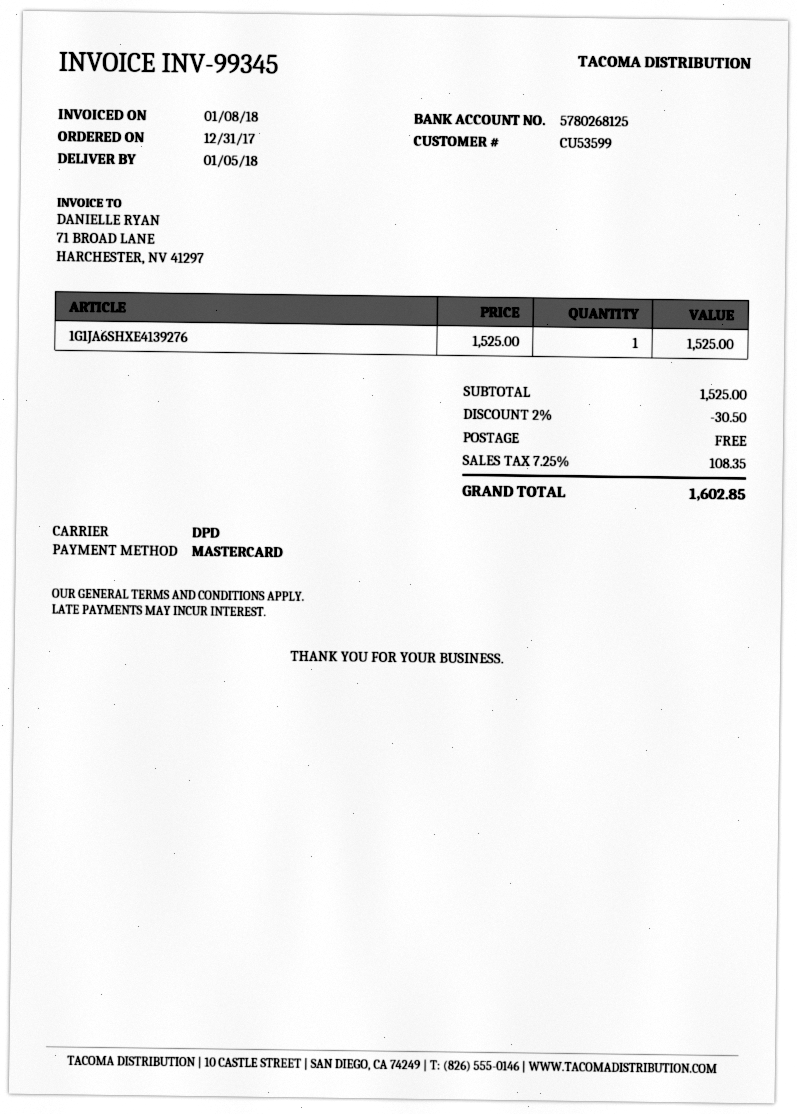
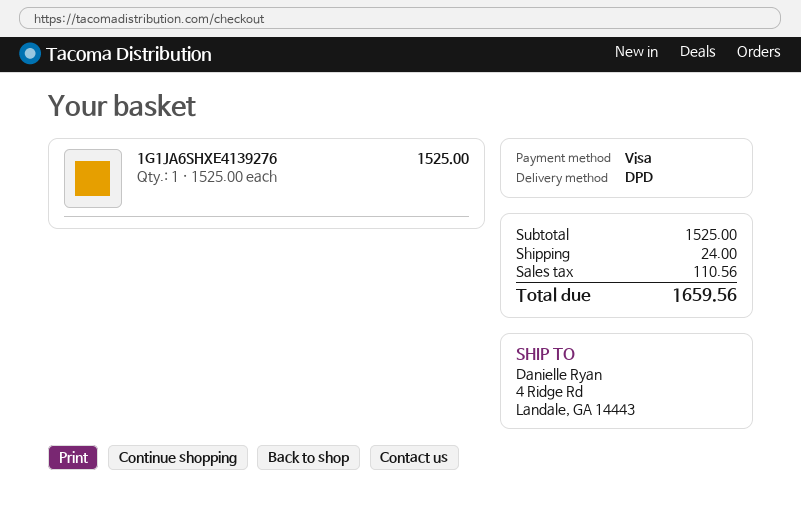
payment method: Mastercard -> Visa
discount: 2% = 30.50 -> none
shipping: 0.00 -> 24.00
tax: 108.35 -> 110.56
total: 1602.85 -> 1659.56

